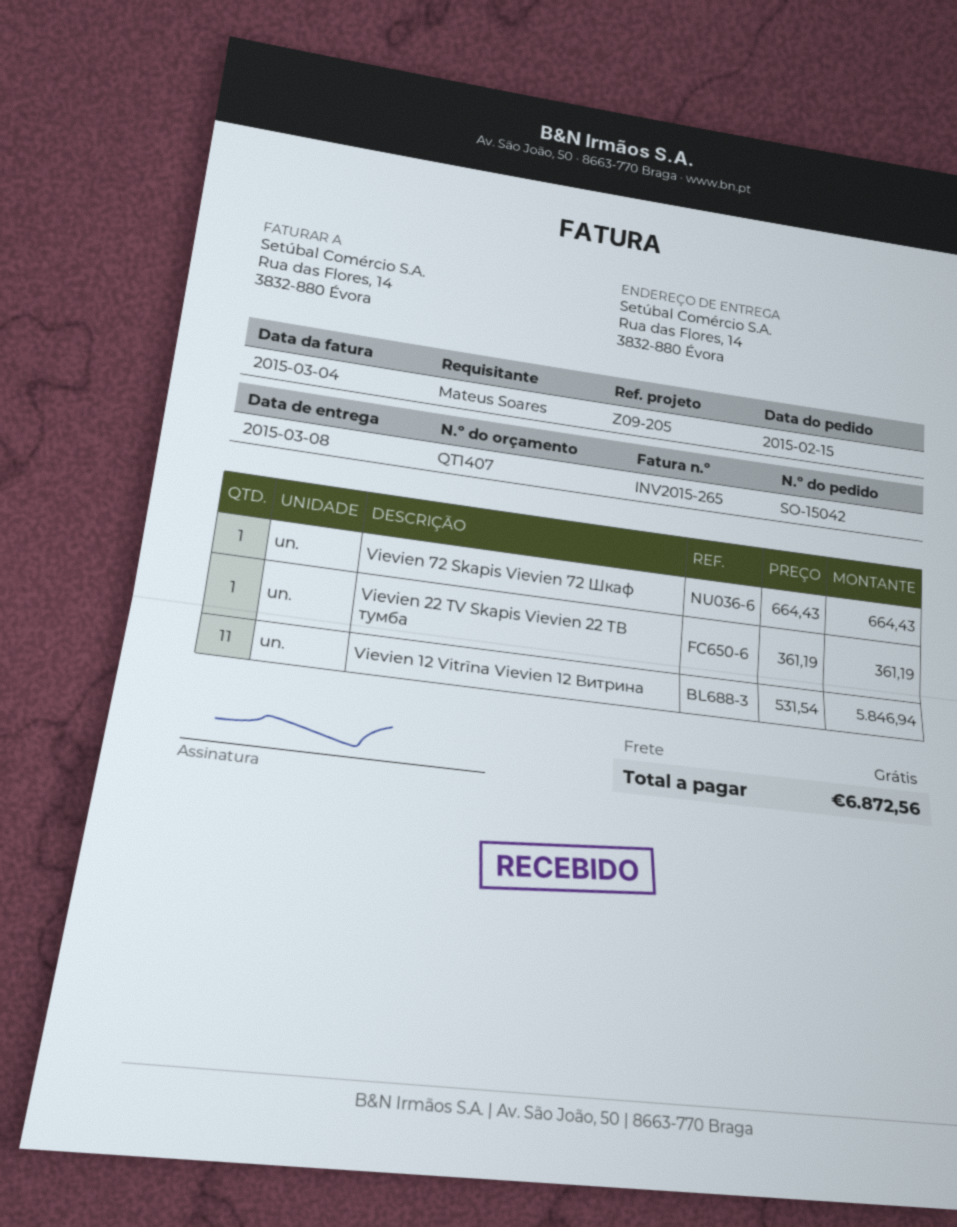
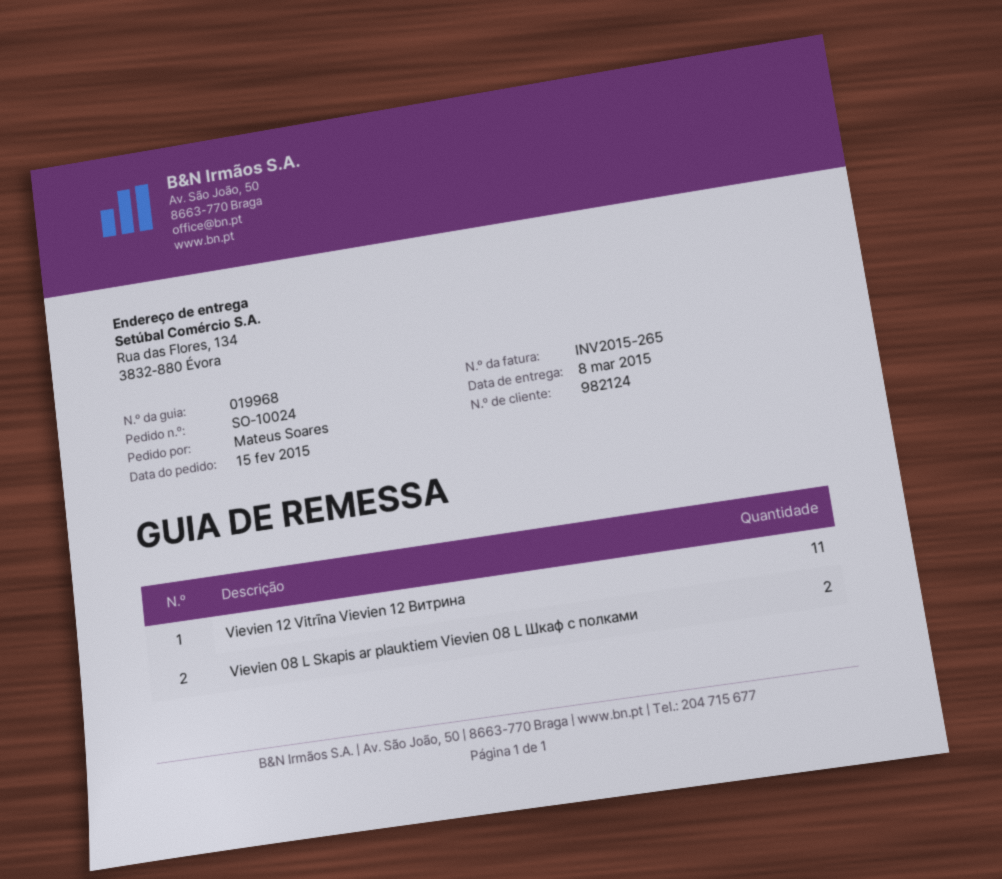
order number: SO-15042 -> SO-10024
ship to: Rua das Flores, 14, 3832-880 Évora -> Rua das Flores, 134, 3832-880 Évora
Vievien 72 Skapis Vievien 72 Шкаф: 1 -> none
Vievien 22 TV Skapis Vievien 22 ТВ тумба: 1 -> none
Vievien 08 L Skapis ar plauktiem Vievien 08 L Шкаф с полками: none -> 2

